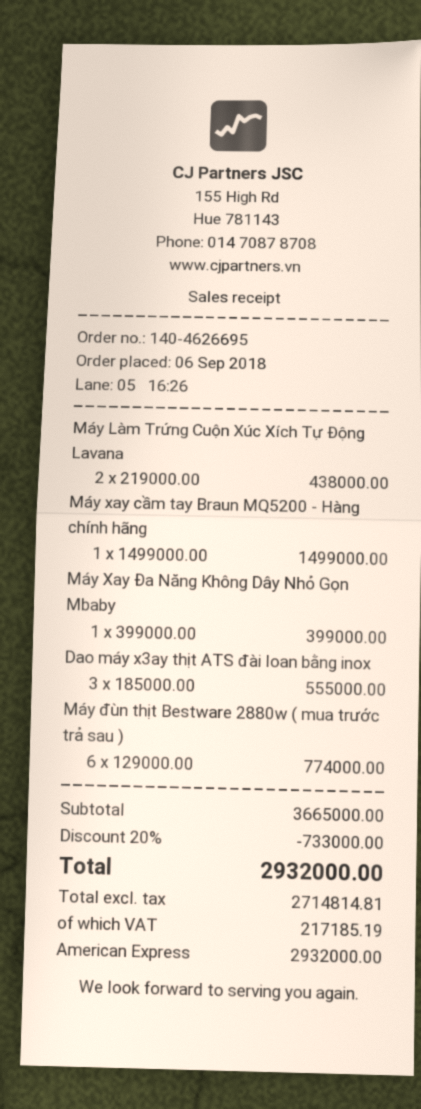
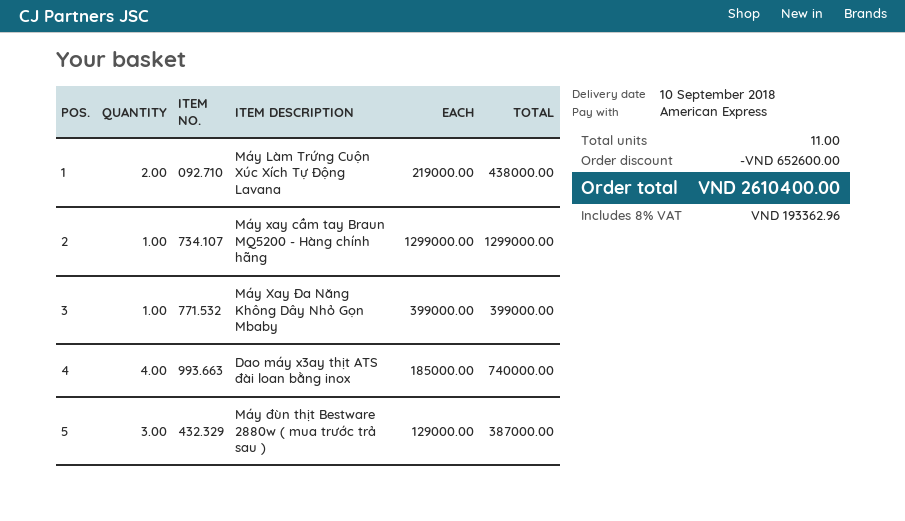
Máy xay cầm tay Braun MQ5200 - Hàng chính hãng: 1 x 1499000.00 = 1499000.00 -> 1 x 1299000.00 = 1299000.00
Dao máy x3ay thịt ATS đài loan bằng inox: 3 x 185000.00 = 555000.00 -> 4 x 185000.00 = 740000.00
Máy đùn thịt Bestware 2880w ( mua trước trả sau ): 6 x 129000.00 = 774000.00 -> 3 x 129000.00 = 387000.00
discount: 733000.00 -> 652600.00
tax: 217185.19 -> 193362.96
total: 2932000.00 -> 2610400.00

